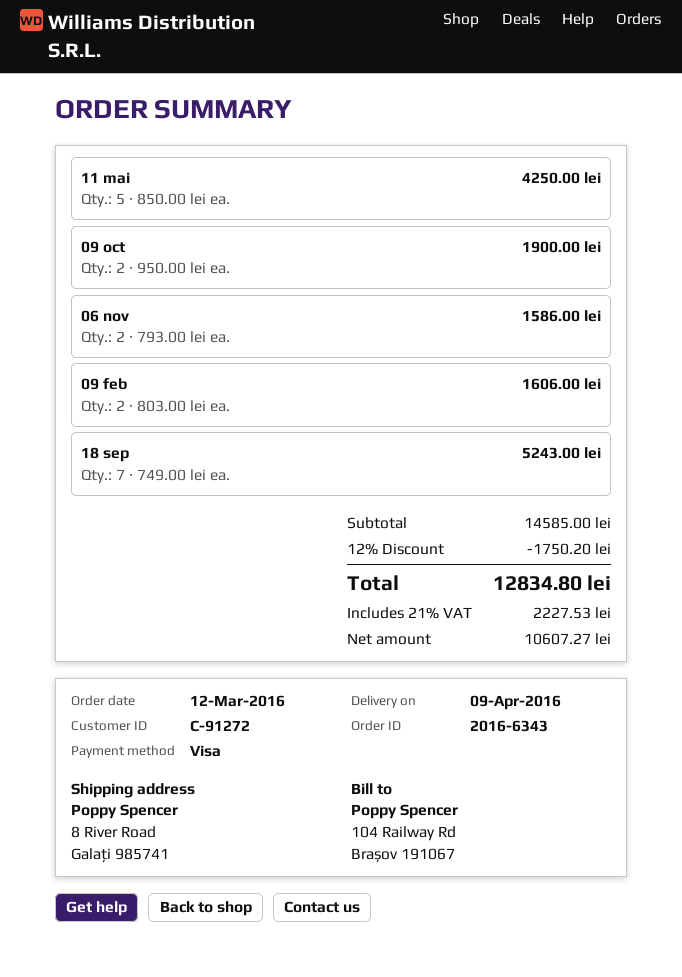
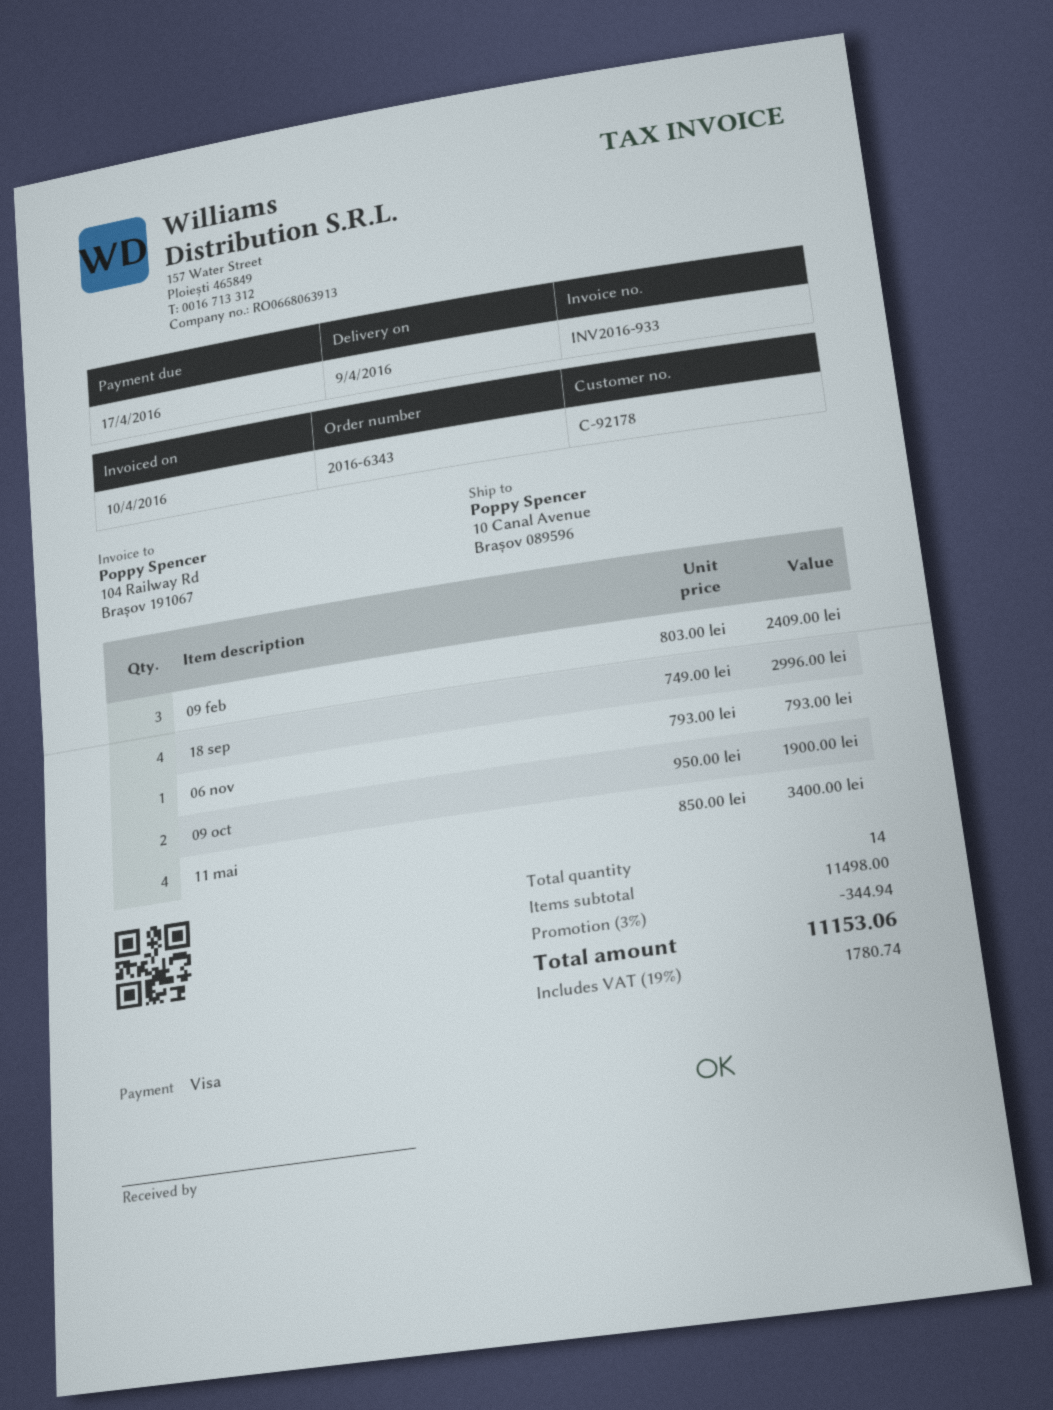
customer number: C-91272 -> C-92178
ship to: 8 River Road, Galați 985741 -> 10 Canal Avenue, Brașov 089596
11 mai: 5 x 850.00 = 4250.00 -> 4 x 850.00 = 3400.00
06 nov: 2 x 793.00 = 1586.00 -> 1 x 793.00 = 793.00
09 feb: 2 x 803.00 = 1606.00 -> 3 x 803.00 = 2409.00
18 sep: 7 x 749.00 = 5243.00 -> 4 x 749.00 = 2996.00
subtotal: 14585.00 -> 11498.00
discount: 12% = 1750.20 -> 3% = 344.94
tax: 21% = 2227.53 -> 19% = 1780.74
total: 12834.80 -> 11153.06

